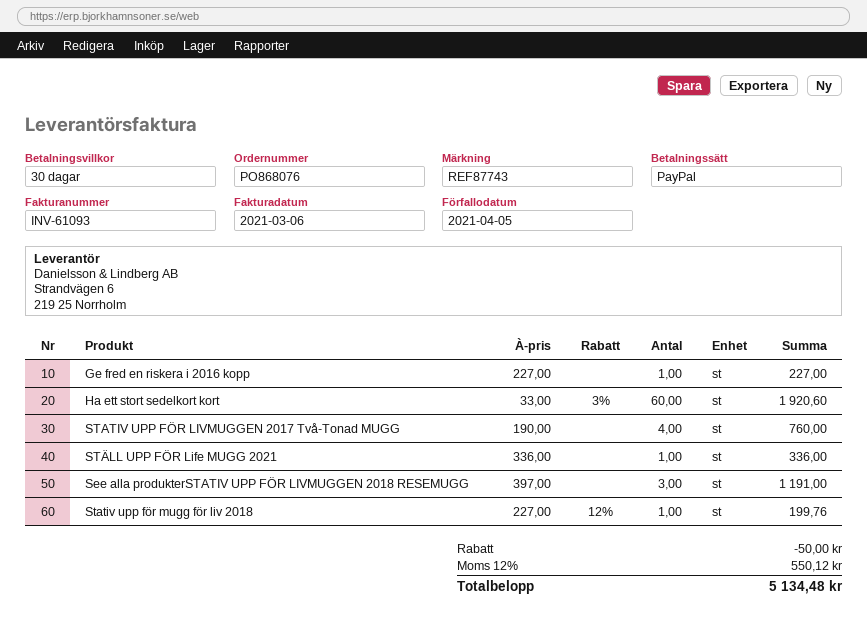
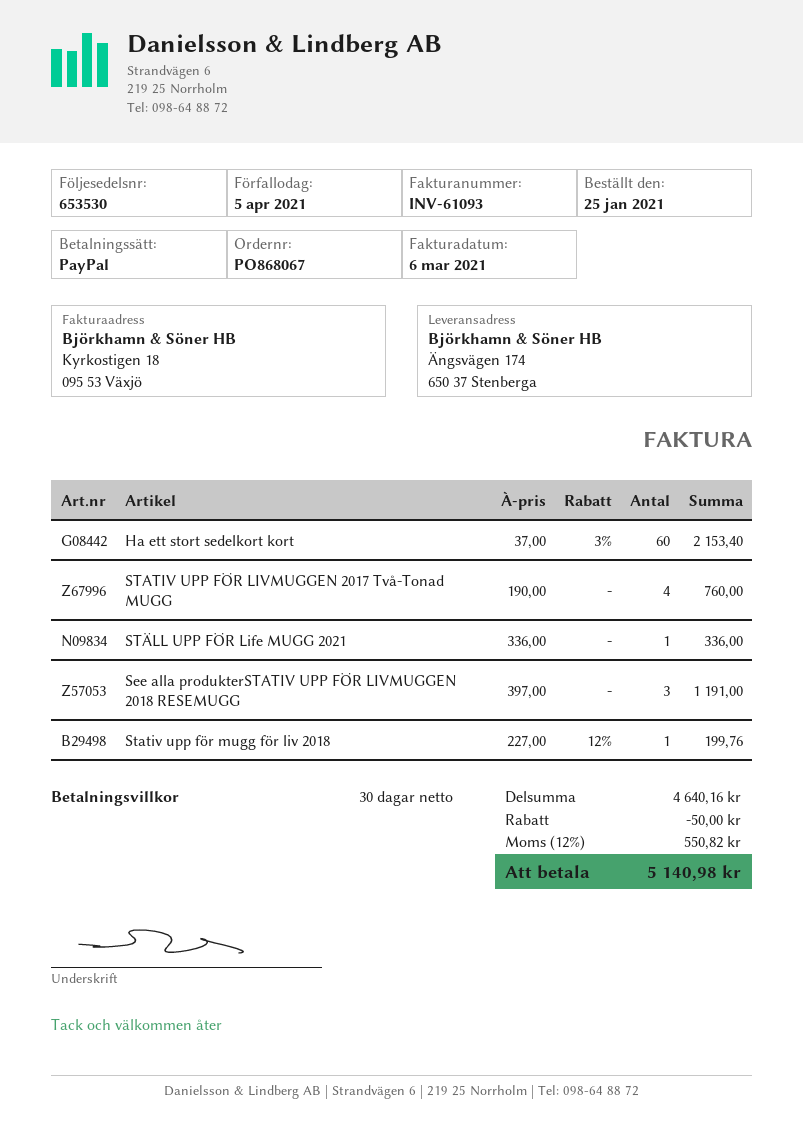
order number: PO868076 -> PO868067
Ge fred en riskera i 2016 kopp: 1 x 227.00 = 227.00 -> none
Ha ett stort sedelkort kort: 60 x 33.00 - 3% = 1920.60 -> 60 x 37.00 - 3% = 2153.40
tax: 12% = 550.12 -> 12% = 550.82
total: 5134.48 -> 5140.98

